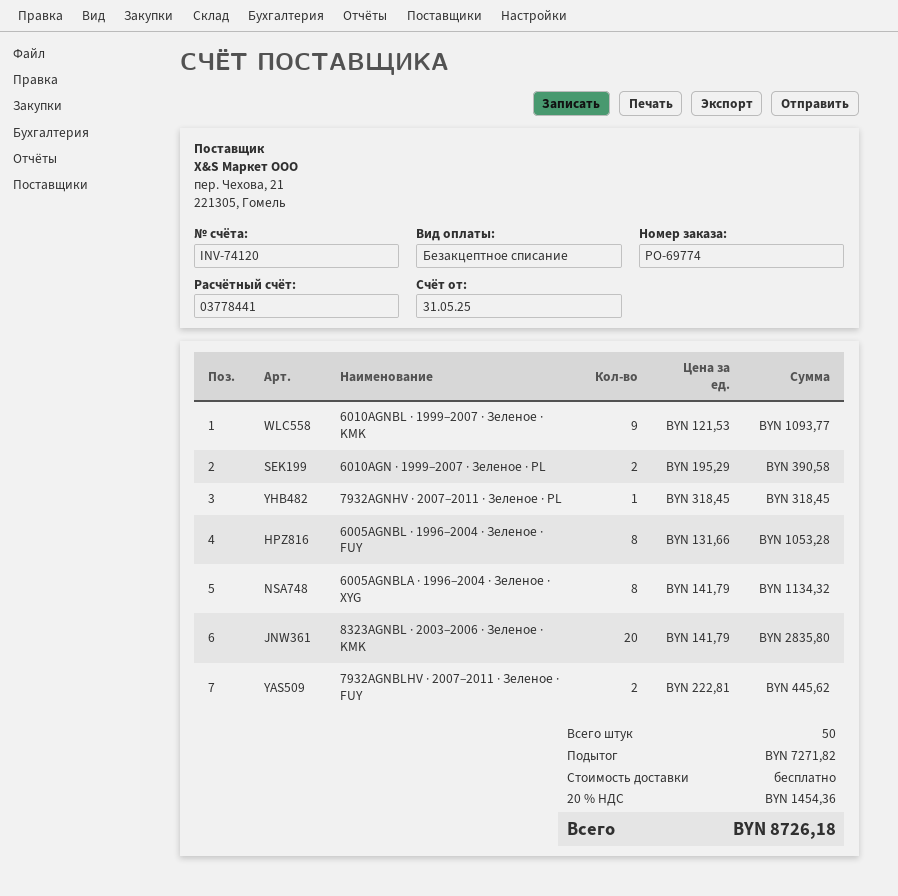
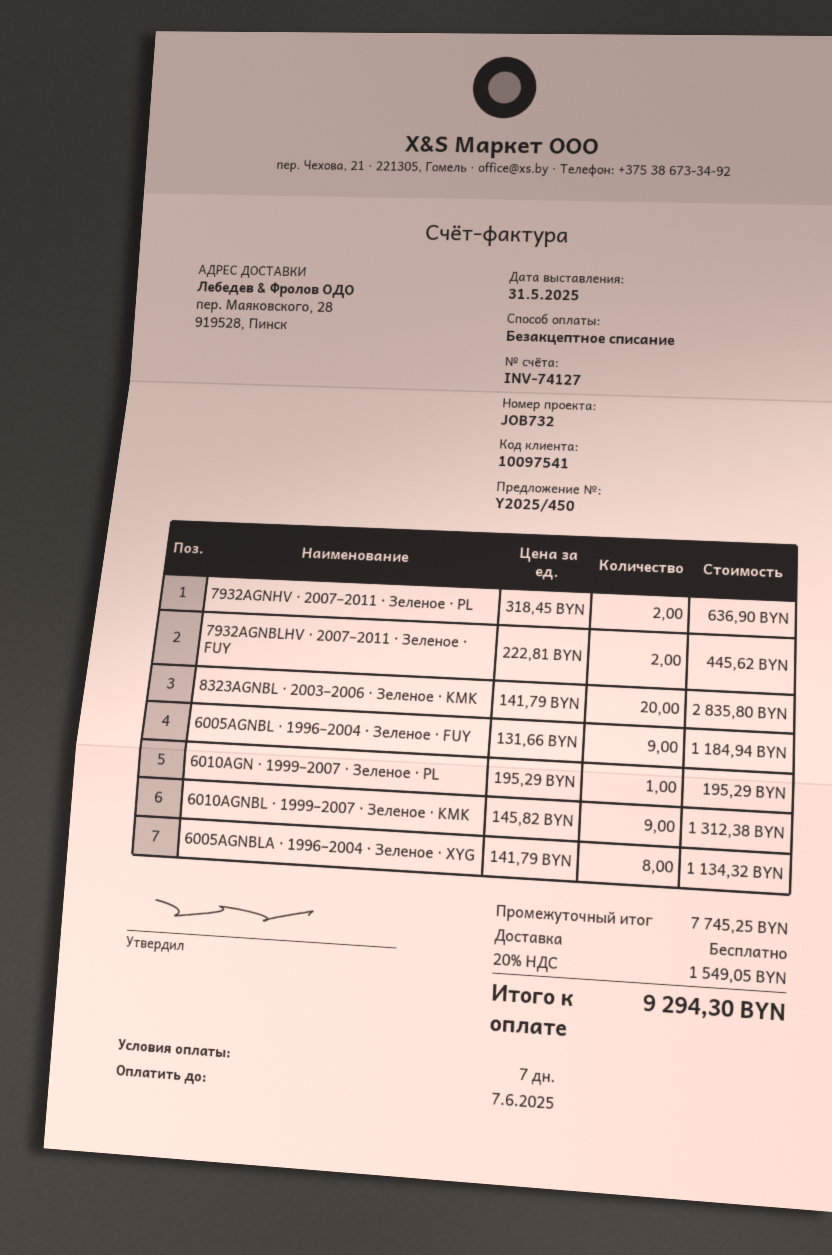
invoice number: INV-74120 -> INV-74127
6010AGNBL · 1999–2007 · Зеленое · KMK: 9 x 121.53 = 1093.77 -> 9 x 145.82 = 1312.38
6010AGN · 1999–2007 · Зеленое · PL: 2 x 195.29 = 390.58 -> 1 x 195.29 = 195.29
7932AGNHV · 2007–2011 · Зеленое · PL: 1 x 318.45 = 318.45 -> 2 x 318.45 = 636.90
6005AGNBL · 1996–2004 · Зеленое · FUY: 8 x 131.66 = 1053.28 -> 9 x 131.66 = 1184.94
subtotal: 7271.82 -> 7745.25
tax: 20% = 1454.36 -> 20% = 1549.05
total: 8726.18 -> 9294.30

